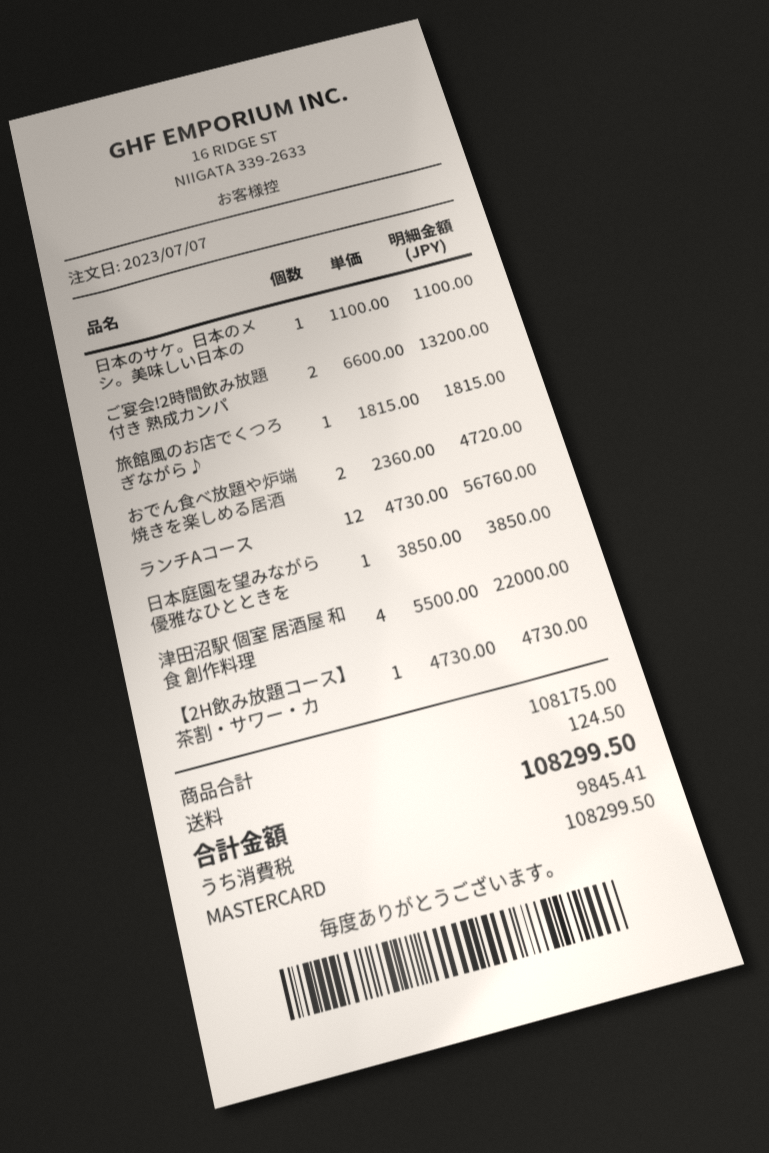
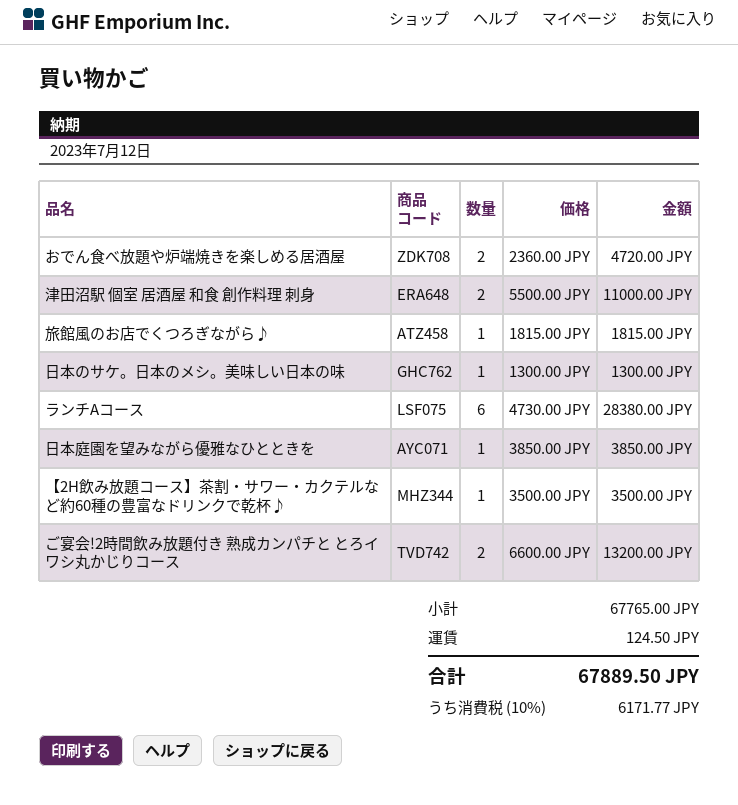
日本のサケ。日本のメシ。美味しい日本の: 1 x 1100.00 = 1100.00 -> 1 x 1300.00 = 1300.00
ランチAコース: 12 x 4730.00 = 56760.00 -> 6 x 4730.00 = 28380.00
津田沼駅 個室 居酒屋 和食 創作料理: 4 x 5500.00 = 22000.00 -> 2 x 5500.00 = 11000.00
【2H飲み放題コース】茶割・サワー・カ: 1 x 4730.00 = 4730.00 -> 1 x 3500.00 = 3500.00
subtotal: 108175.00 -> 67765.00
tax: 9845.41 -> 6171.77
total: 108299.50 -> 67889.50

